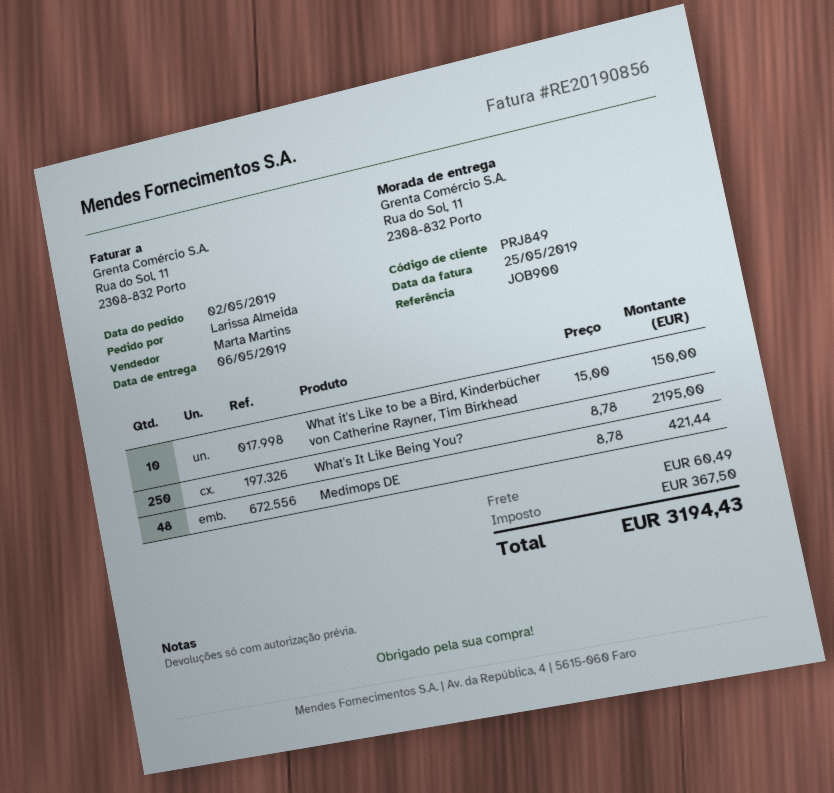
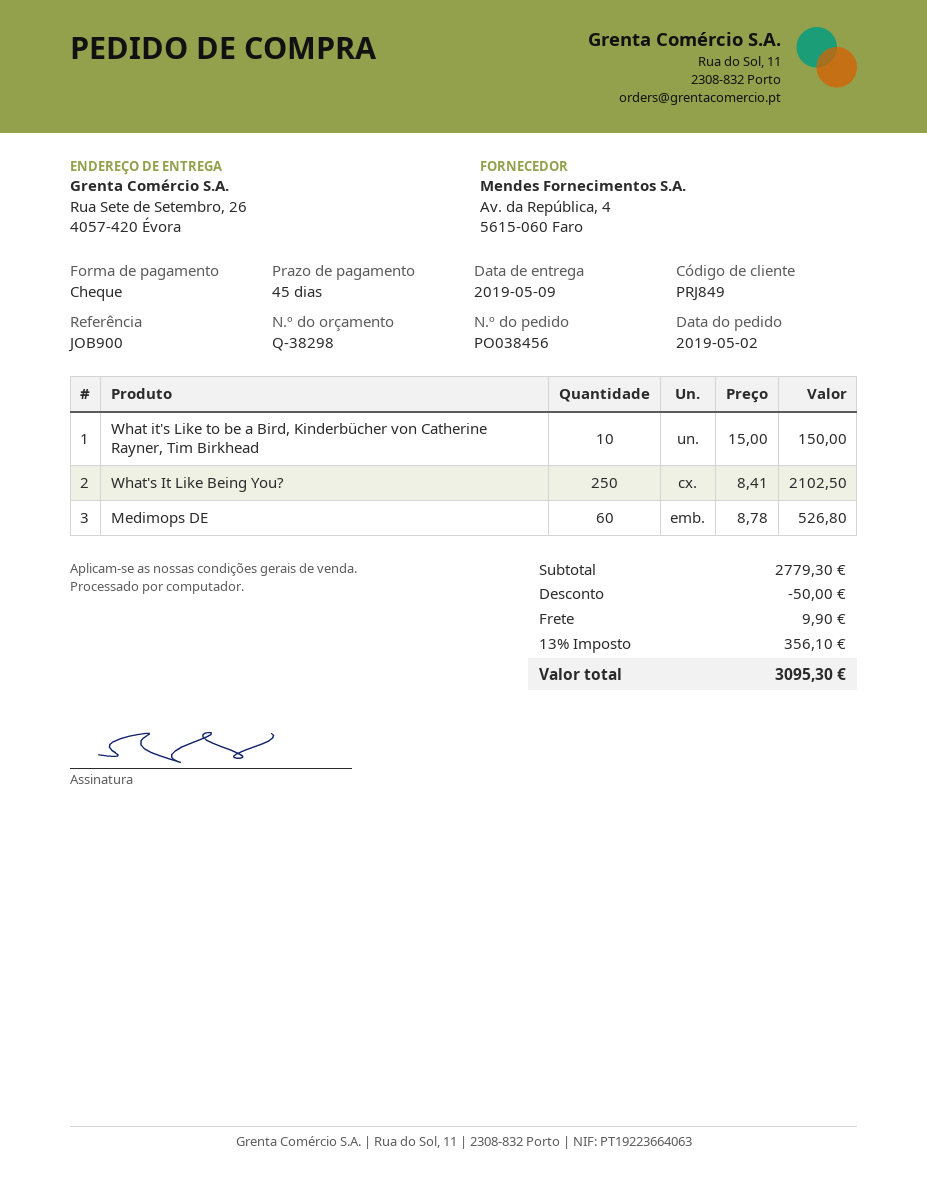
delivery date: 2019-05-06 -> 2019-05-09
ship to: Rua do Sol, 11, 2308-832 Porto -> Rua Sete de Setembro, 26, 4057-420 Évora
What's It Like Being You?: 250 x 8.78 = 2195.00 -> 250 x 8.41 = 2102.50
Medimops DE: 48 x 8.78 = 421.44 -> 60 x 8.78 = 526.80
discount: none -> 50.00
shipping: 60.49 -> 9.90
tax: 367.50 -> 356.10
total: 3194.43 -> 3095.30

